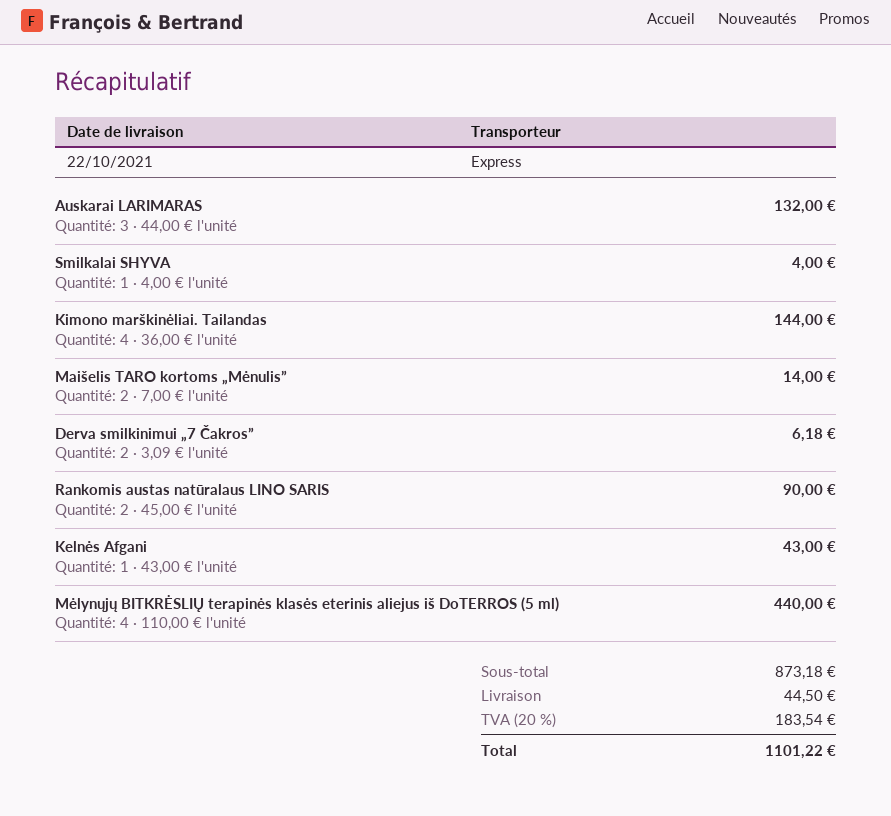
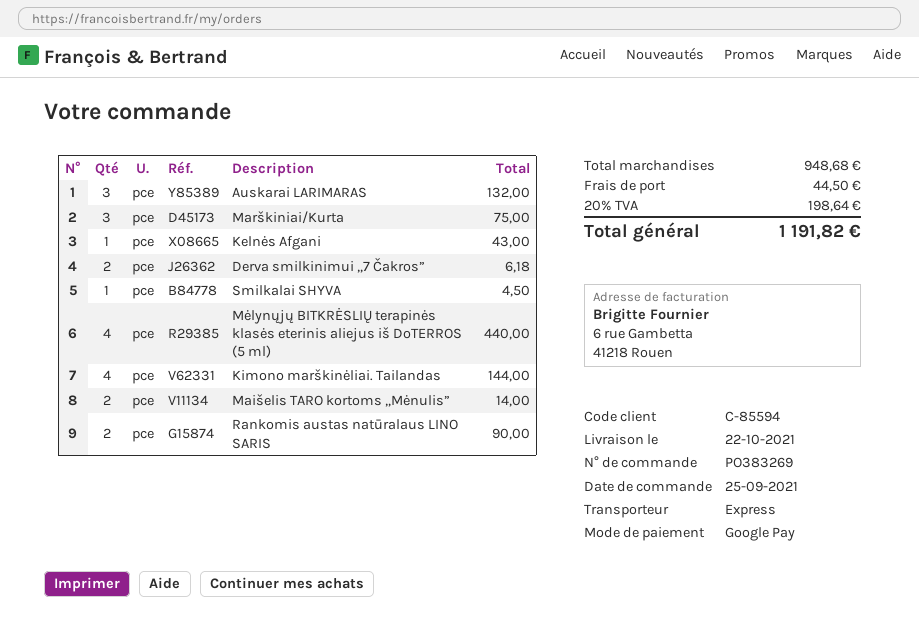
Smilkalai SHYVA: 1 for 4.00 -> 1 for 4.50
Marškiniai/Kurta: none -> 3 for 75.00
subtotal: 873.18 -> 948.68
tax: 20% = 183.54 -> 20% = 198.64
total: 1101.22 -> 1191.82

